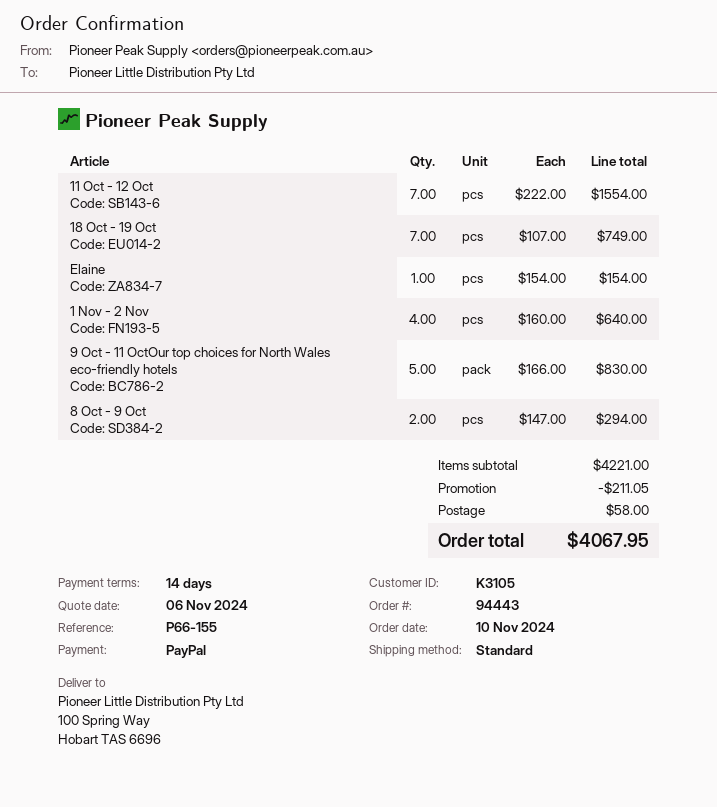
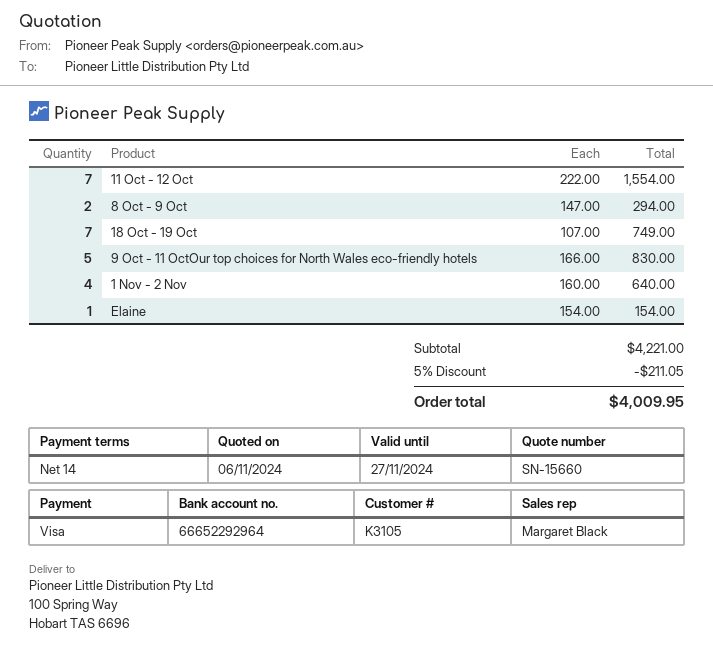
payment method: PayPal -> Visa
shipping: 58.00 -> none
total: 4067.95 -> 4009.95

